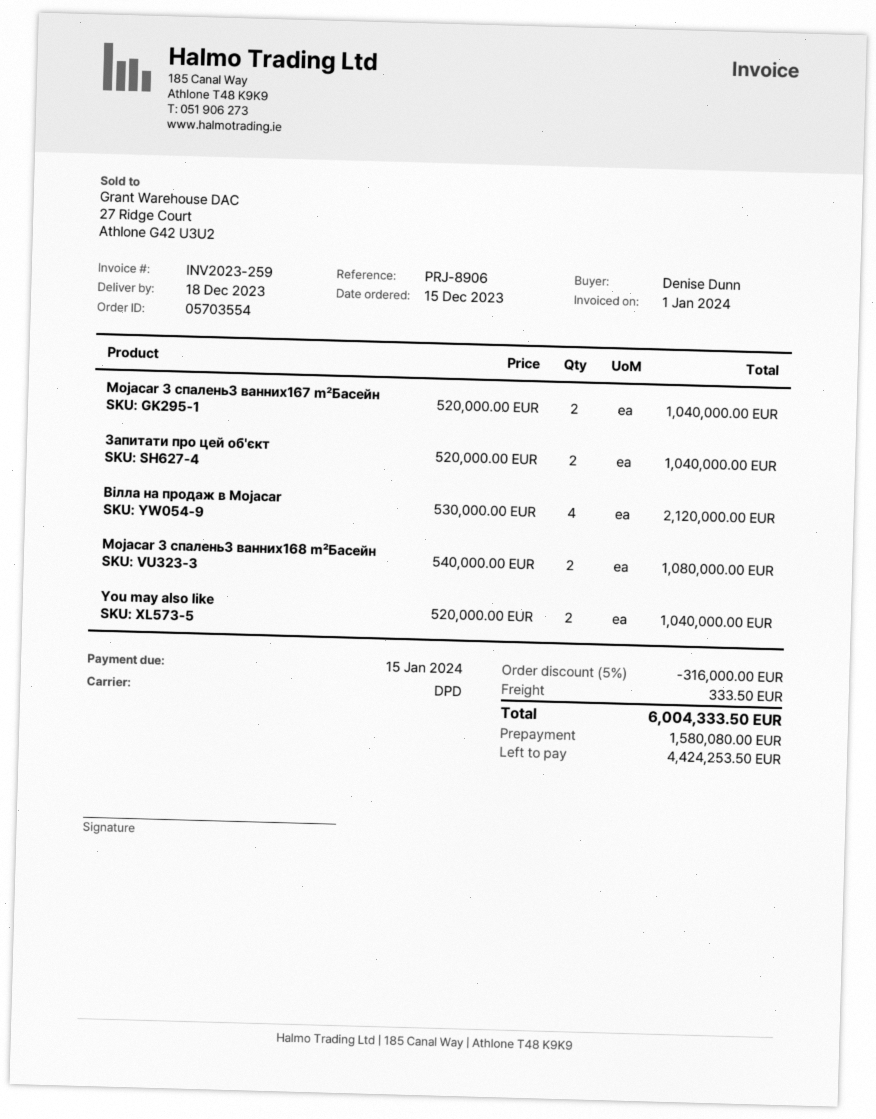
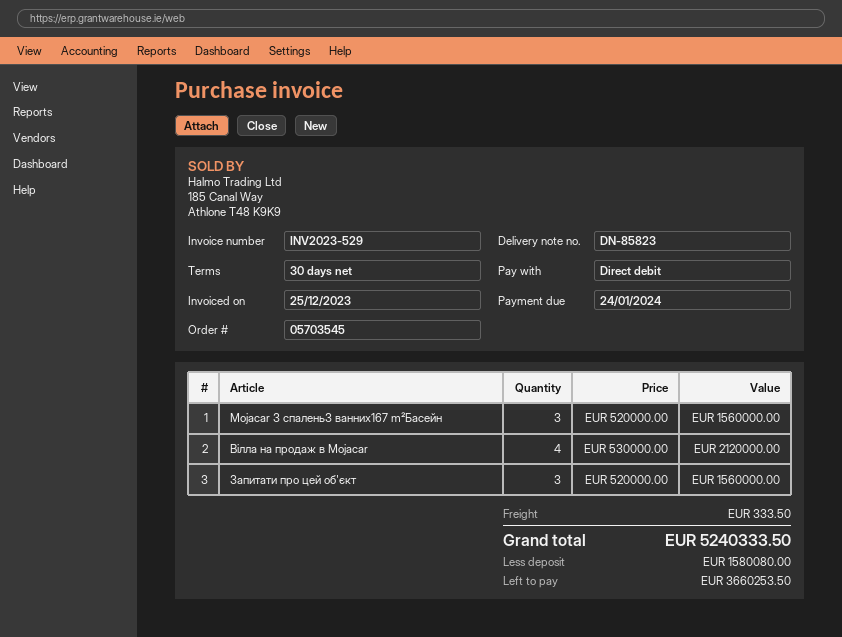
order number: 05703554 -> 05703545
invoice number: INV2023-259 -> INV2023-529
invoice date: 2024-01-01 -> 2023-12-25
due date: 2024-01-15 -> 2024-01-24
Mojacar 3 спалень3 ванних167 m²Басейн: 2 x 520000.00 = 1040000.00 -> 3 x 520000.00 = 1560000.00
Запитати про цей об'єкт: 2 x 520000.00 = 1040000.00 -> 3 x 520000.00 = 1560000.00
Mojacar 3 спалень3 ванних168 m²Басейн: 2 x 540000.00 = 1080000.00 -> none
You may also like: 2 x 520000.00 = 1040000.00 -> none
discount: 5% = 316000.00 -> none
total: 6004333.50 -> 5240333.50
balance: 4424253.50 -> 3660253.50

